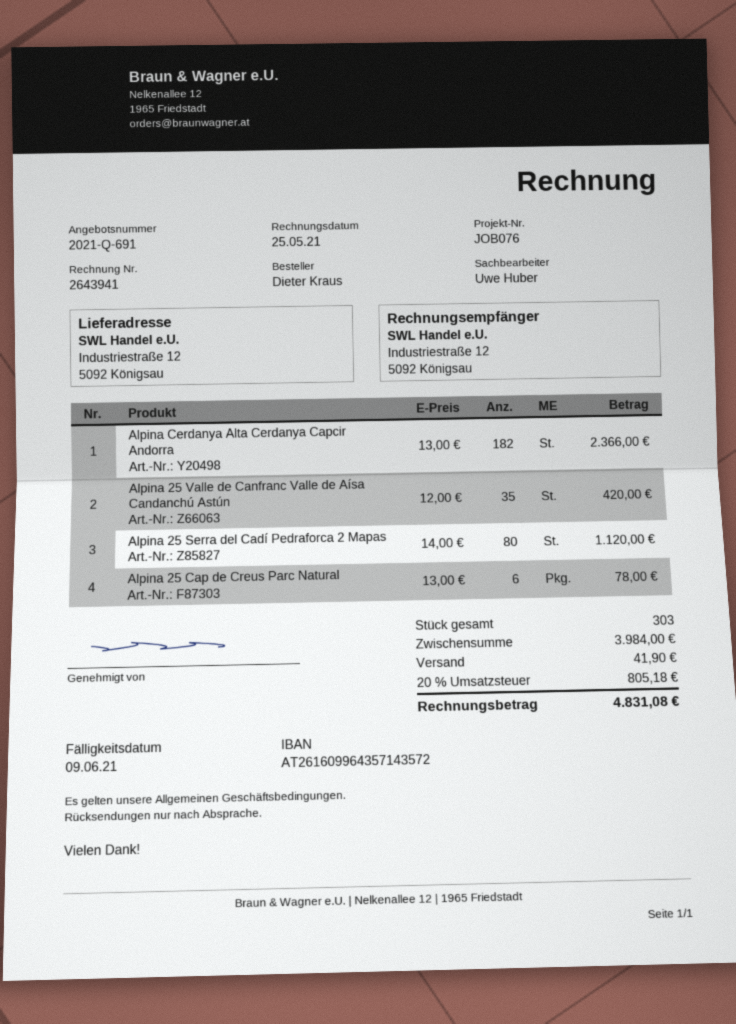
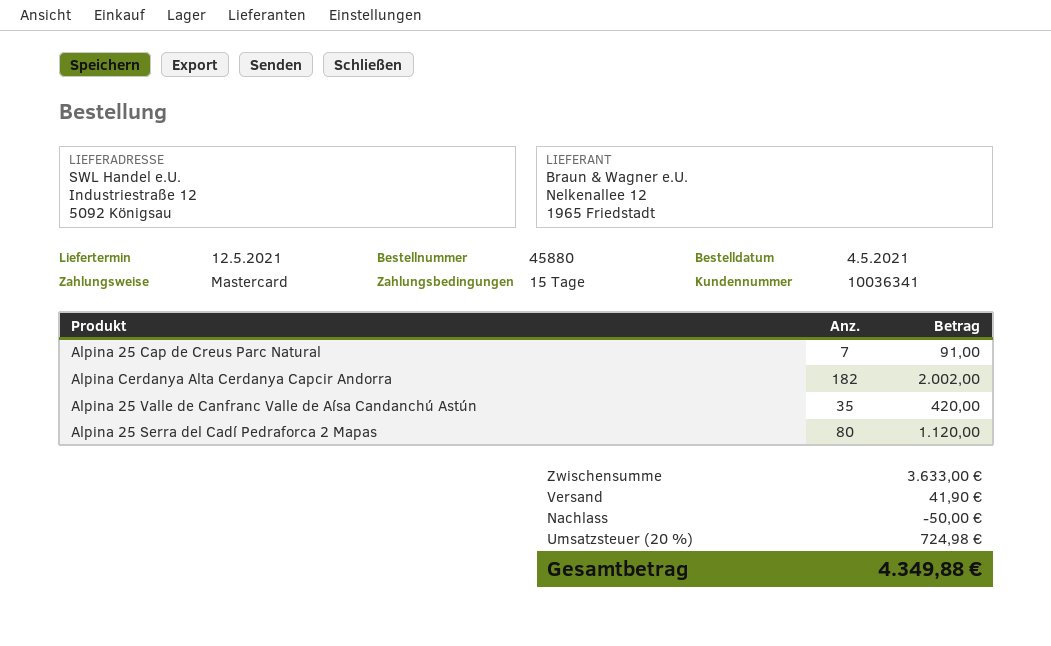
Alpina Cerdanya Alta Cerdanya Capcir Andorra: 182 for 2366.00 -> 182 for 2002.00
Alpina 25 Cap de Creus Parc Natural: 6 for 78.00 -> 7 for 91.00
subtotal: 3984.00 -> 3633.00
discount: none -> 50.00
tax: 20% = 805.18 -> 20% = 724.98
total: 4831.08 -> 4349.88

